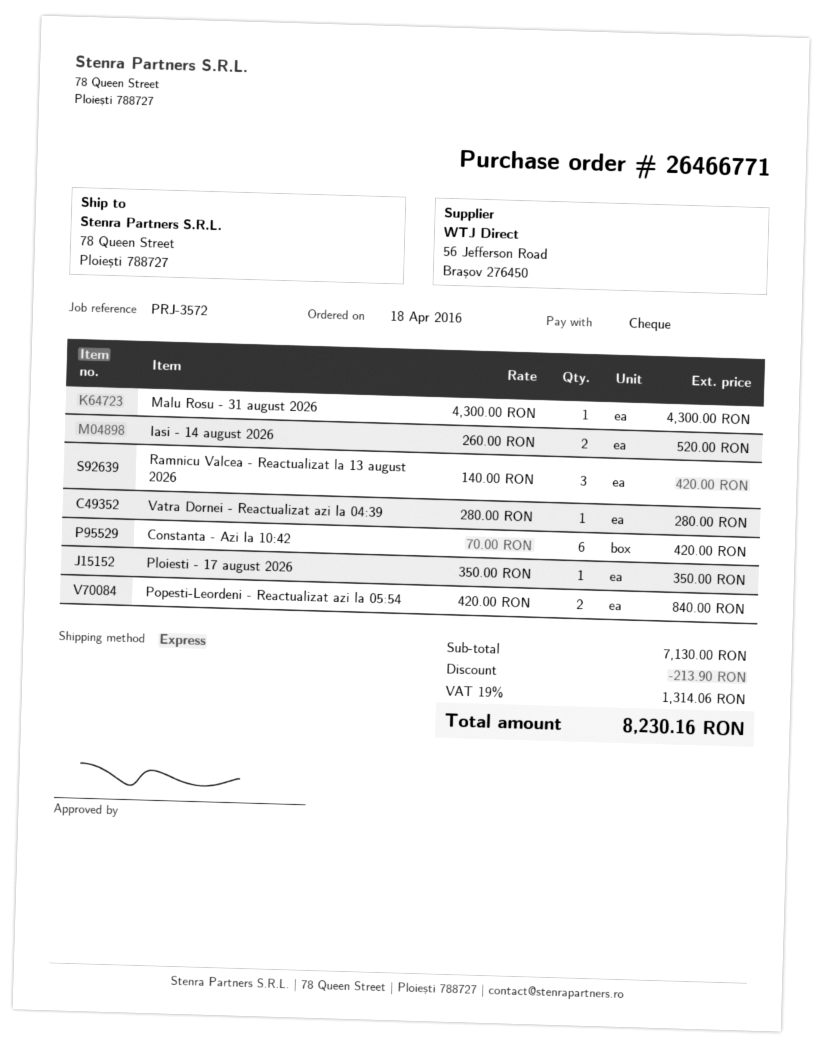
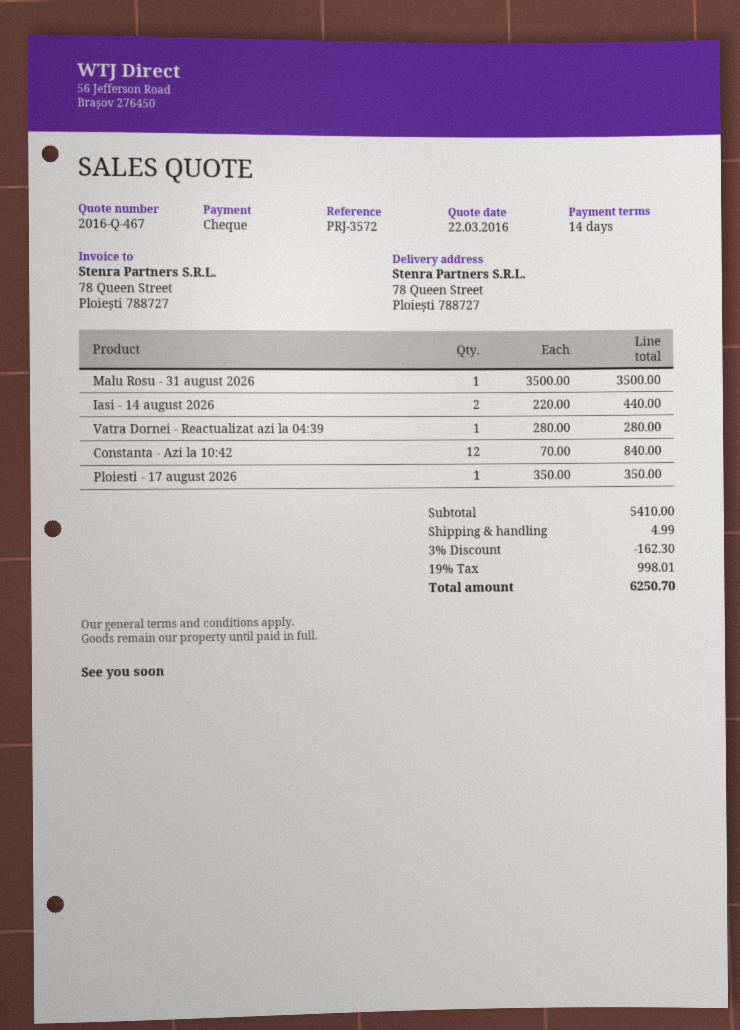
Malu Rosu - 31 august 2026: 1 x 4300.00 = 4300.00 -> 1 x 3500.00 = 3500.00
Iasi - 14 august 2026: 2 x 260.00 = 520.00 -> 2 x 220.00 = 440.00
Ramnicu Valcea - Reactualizat la 13 august 2026: 3 x 140.00 = 420.00 -> none
Constanta - Azi la 10:42: 6 x 70.00 = 420.00 -> 12 x 70.00 = 840.00
Popesti-Leordeni - Reactualizat azi la 05:54: 2 x 420.00 = 840.00 -> none
subtotal: 7130.00 -> 5410.00
discount: 213.90 -> 162.30
shipping: none -> 4.99
tax: 19% = 1314.06 -> 19% = 998.01
total: 8230.16 -> 6250.70

